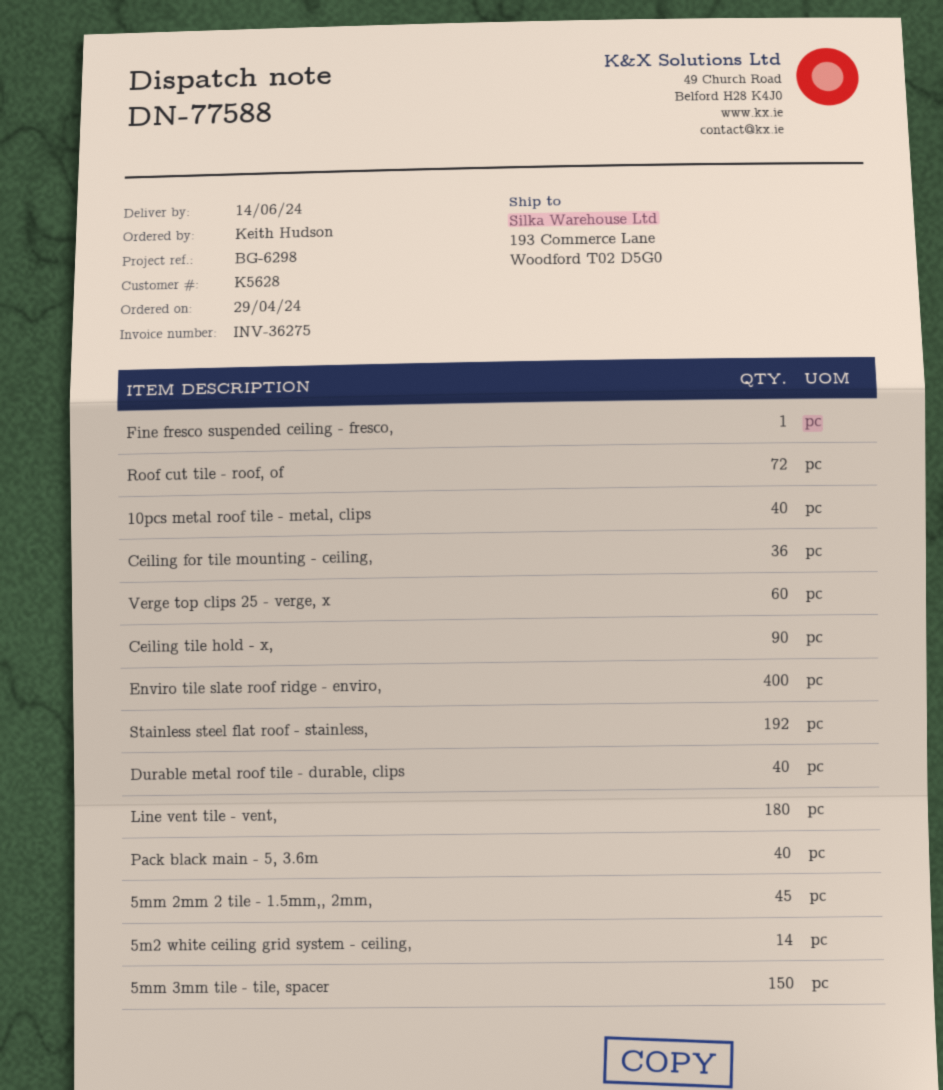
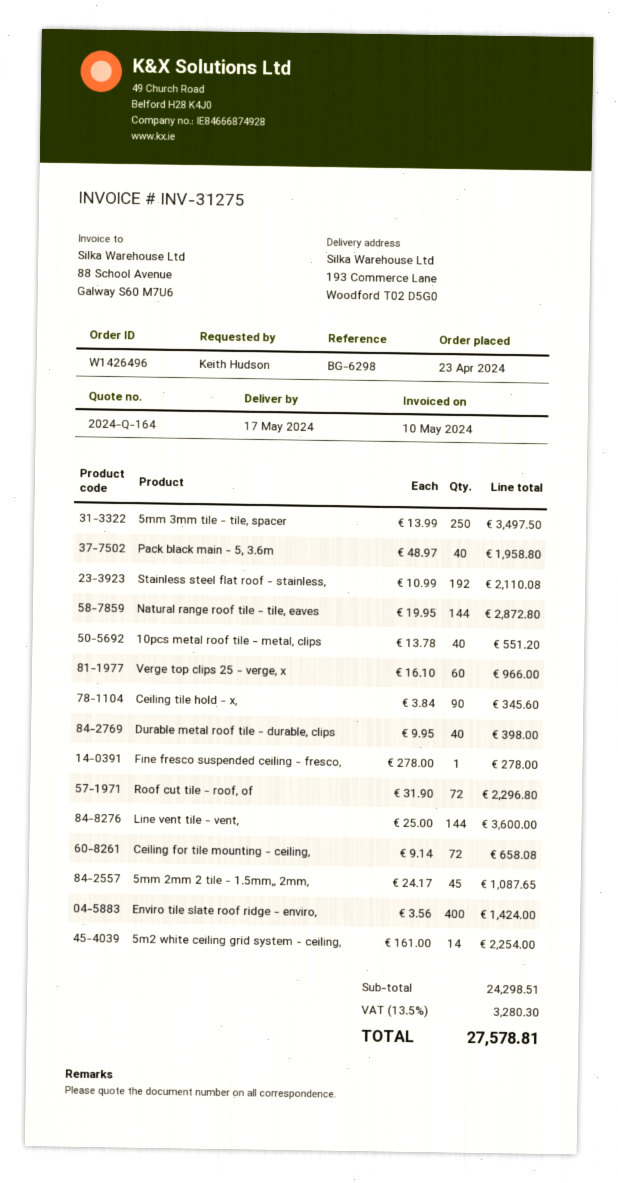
order date: 2024-04-29 -> 2024-04-23
delivery date: 2024-06-14 -> 2024-05-17
invoice number: INV-36275 -> INV-31275
Ceiling for tile mounting - ceiling,: 36 -> 72
Line vent tile - vent,: 180 -> 144
5mm 3mm tile - tile, spacer: 150 -> 250
Natural range roof tile - tile, eaves: none -> 144

